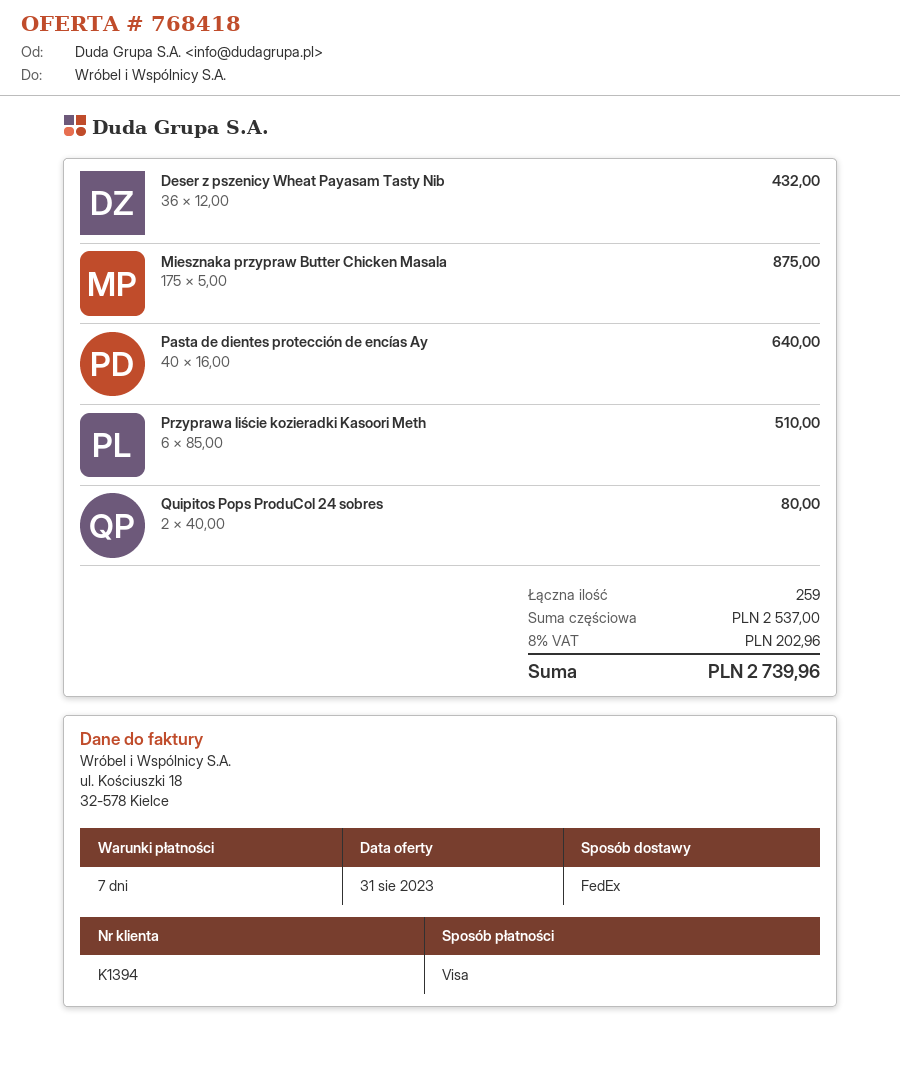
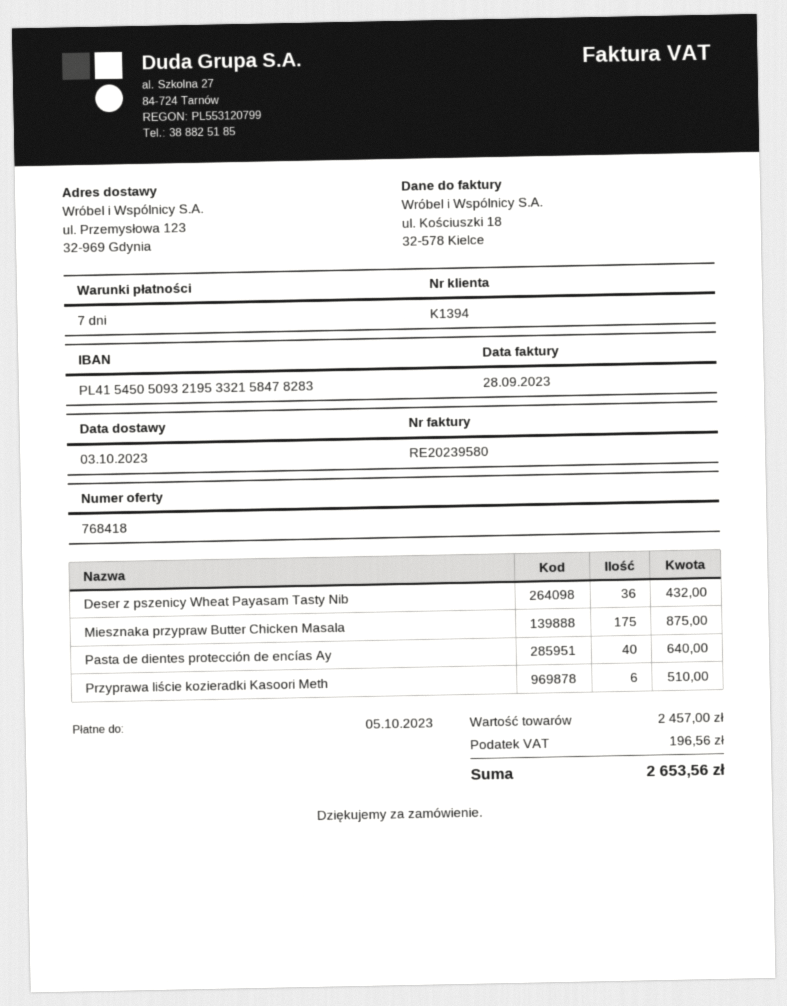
Quipitos Pops ProduCol 24 sobres: 2 for 80.00 -> none
subtotal: 2537.00 -> 2457.00
tax: 202.96 -> 196.56
total: 2739.96 -> 2653.56

